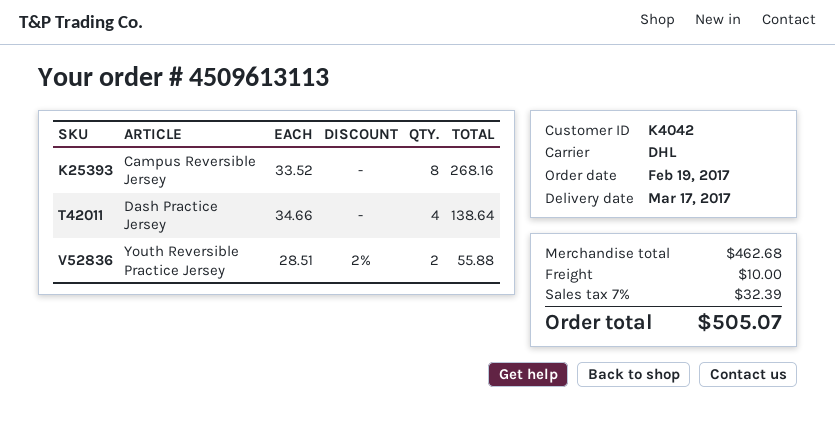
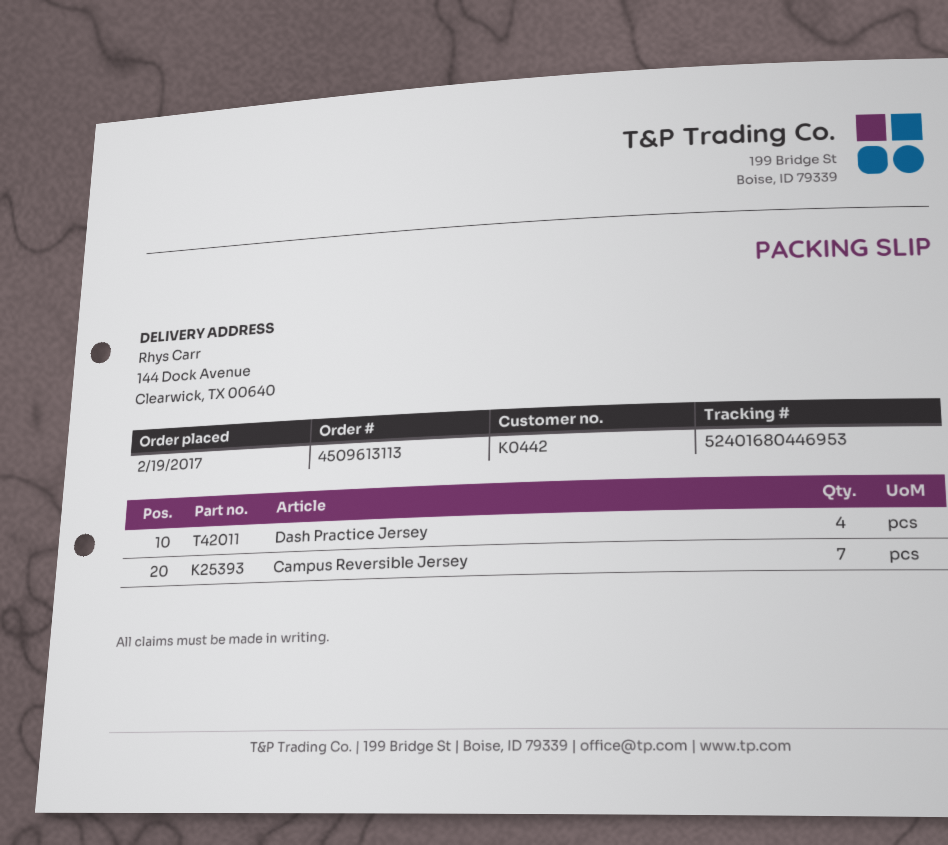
customer number: K4042 -> K0442
Campus Reversible Jersey: 8 -> 7
Youth Reversible Practice Jersey: 2 -> none

